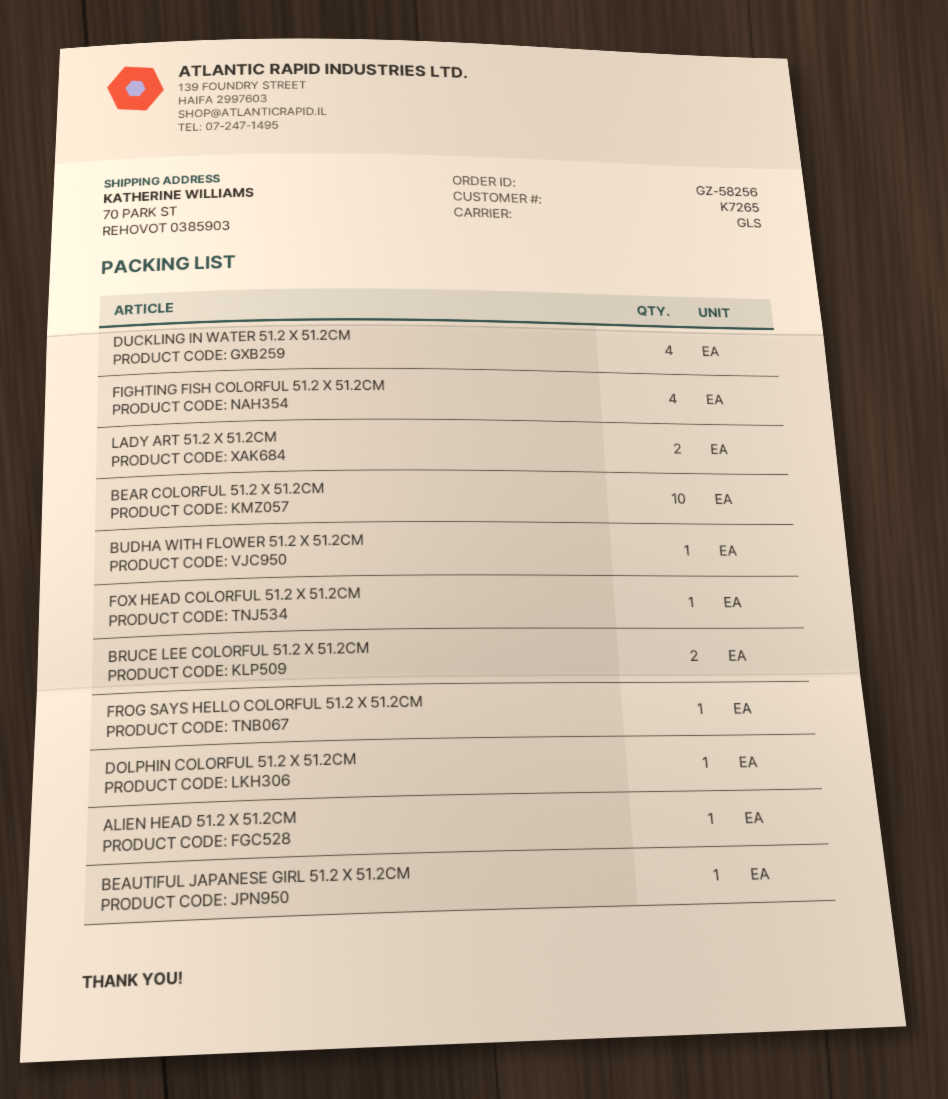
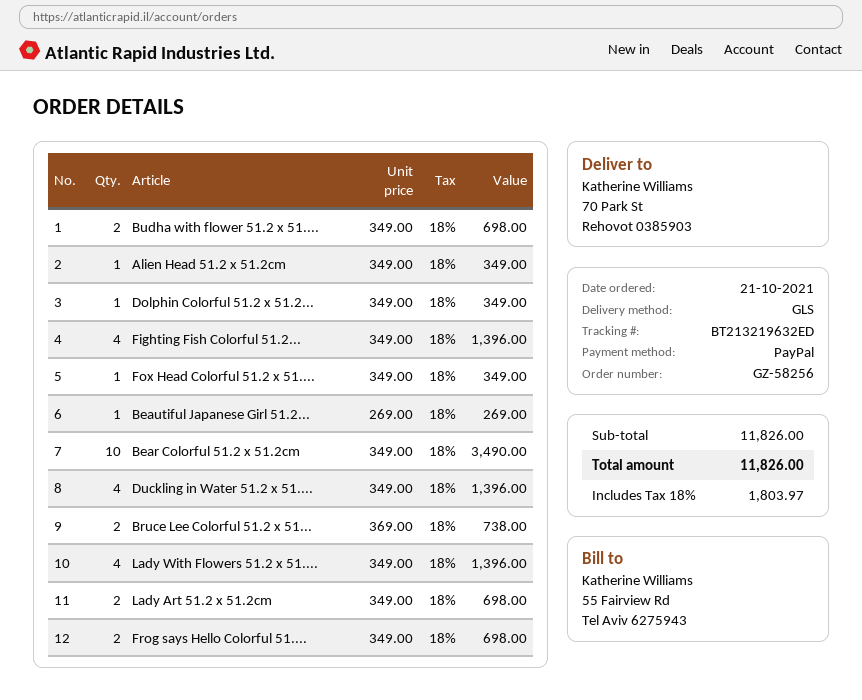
BUDHA WITH FLOWER 51.2 X 51.2CM: 1 -> 2
FROG SAYS HELLO COLORFUL 51.2 X 51.2CM: 1 -> 2
Lady With Flowers 51.2 x 51....: none -> 4

